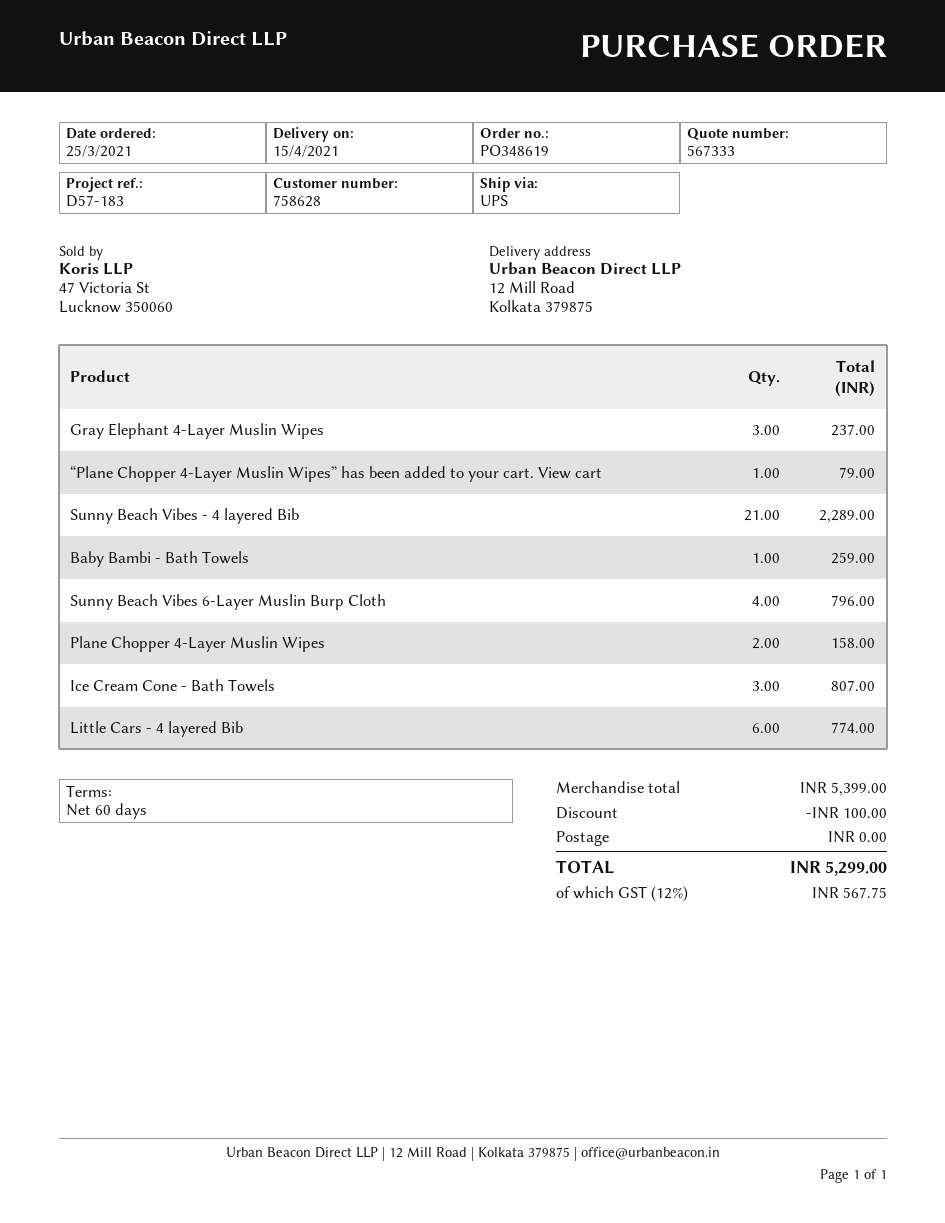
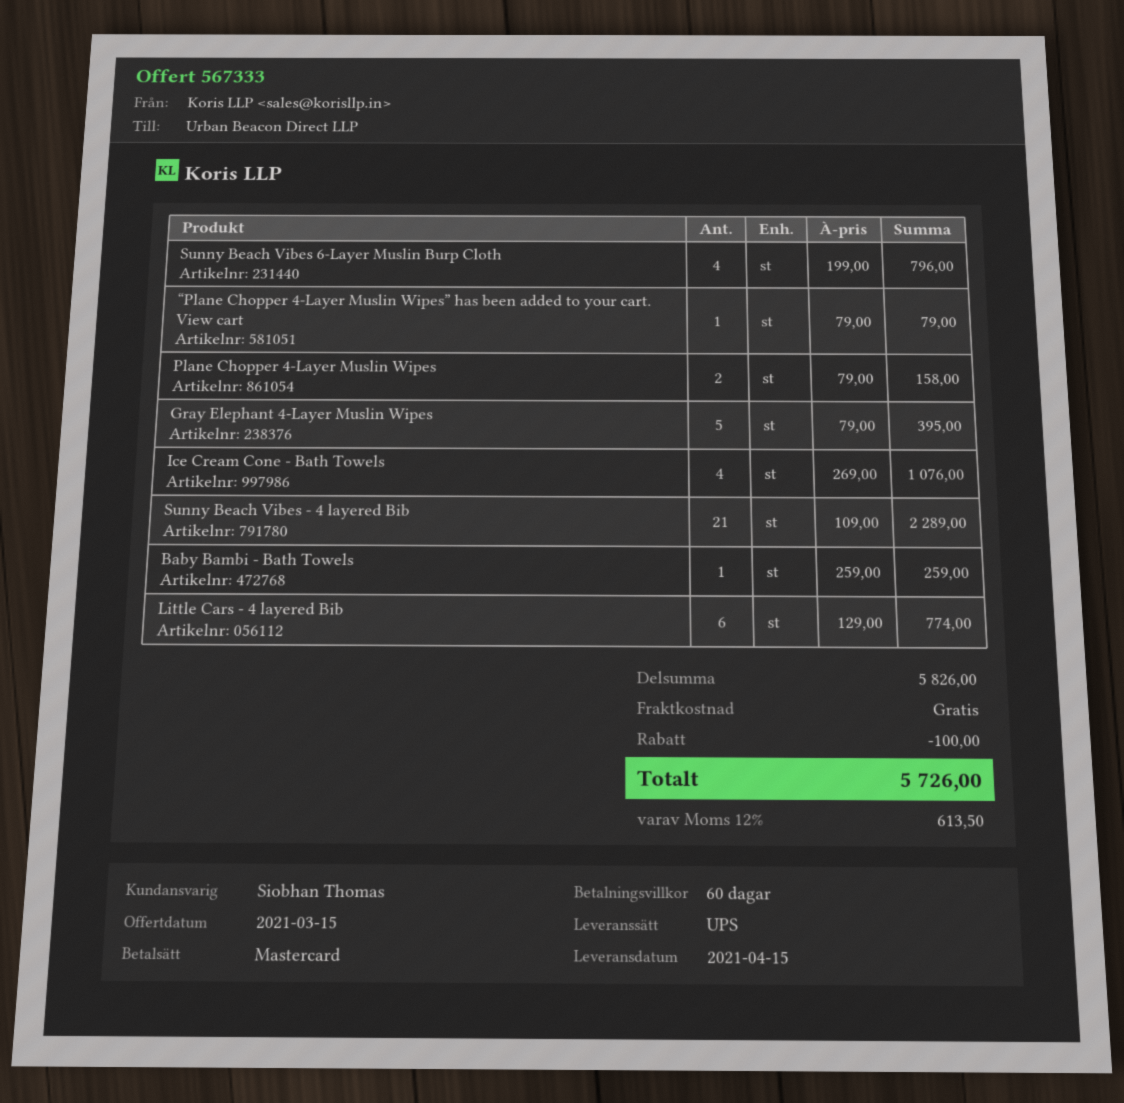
Gray Elephant 4-Layer Muslin Wipes: 3 for 237.00 -> 5 for 395.00
Ice Cream Cone - Bath Towels: 3 for 807.00 -> 4 for 1076.00
subtotal: 5399.00 -> 5826.00
tax: 12% = 567.75 -> 12% = 613.50
total: 5299.00 -> 5726.00

